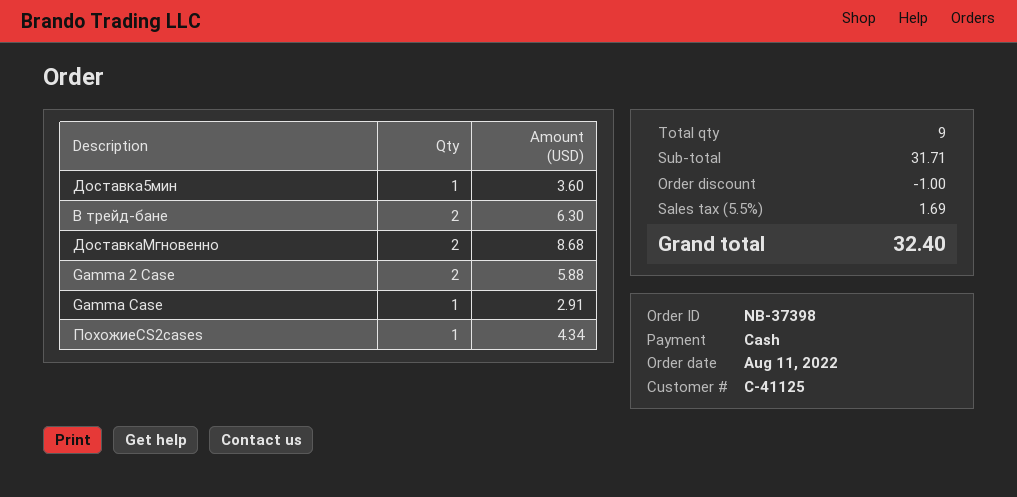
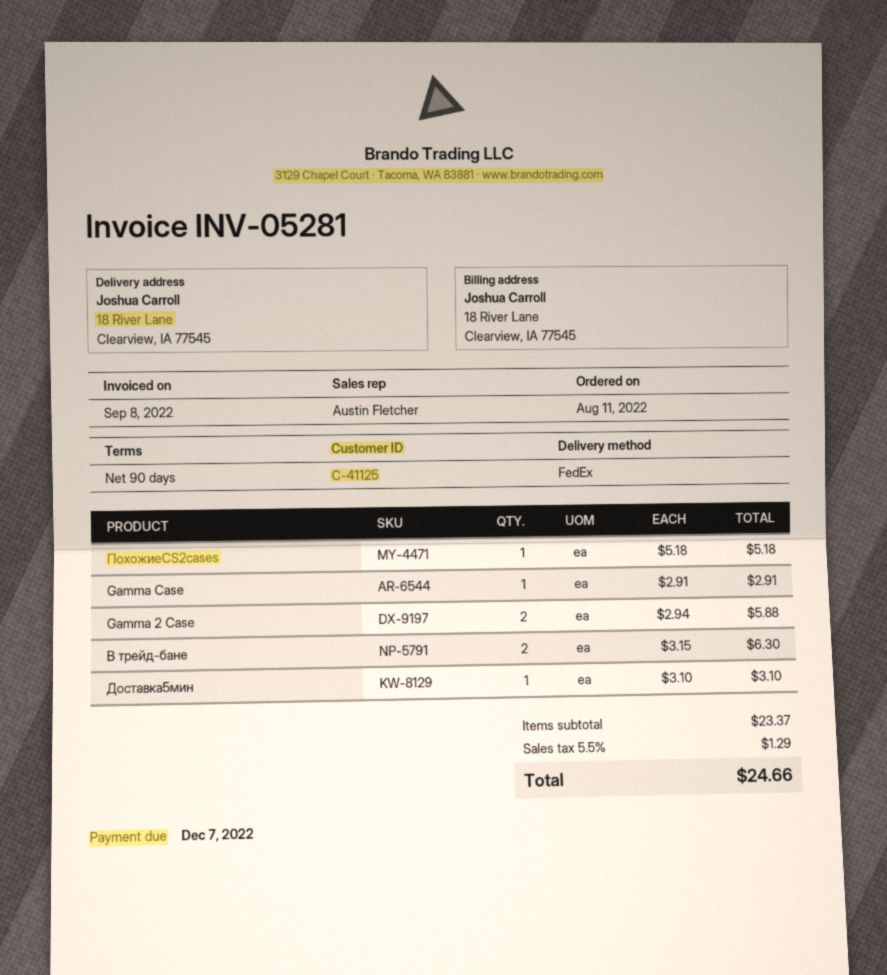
Доставка5мин: 1 for 3.60 -> 1 for 3.10
ДоставкаМгновенно: 2 for 8.68 -> none
ПохожиеCS2cases: 1 for 4.34 -> 1 for 5.18
subtotal: 31.71 -> 23.37
discount: 1.00 -> none
tax: 5.5% = 1.69 -> 5.5% = 1.29
total: 32.40 -> 24.66

